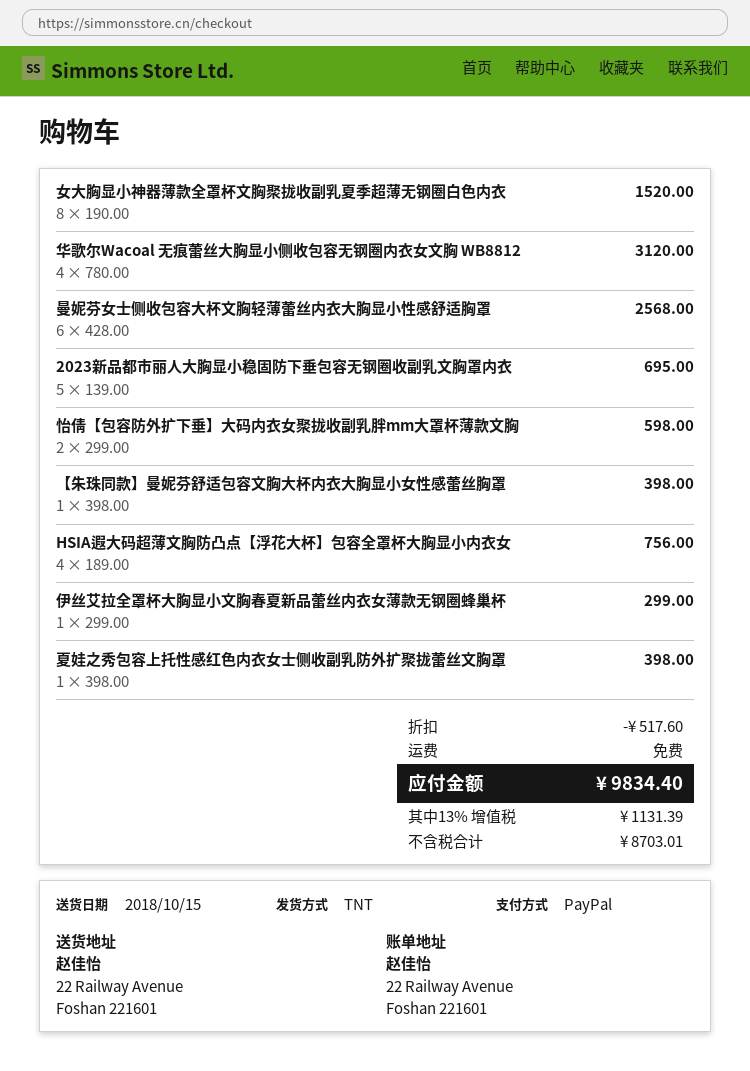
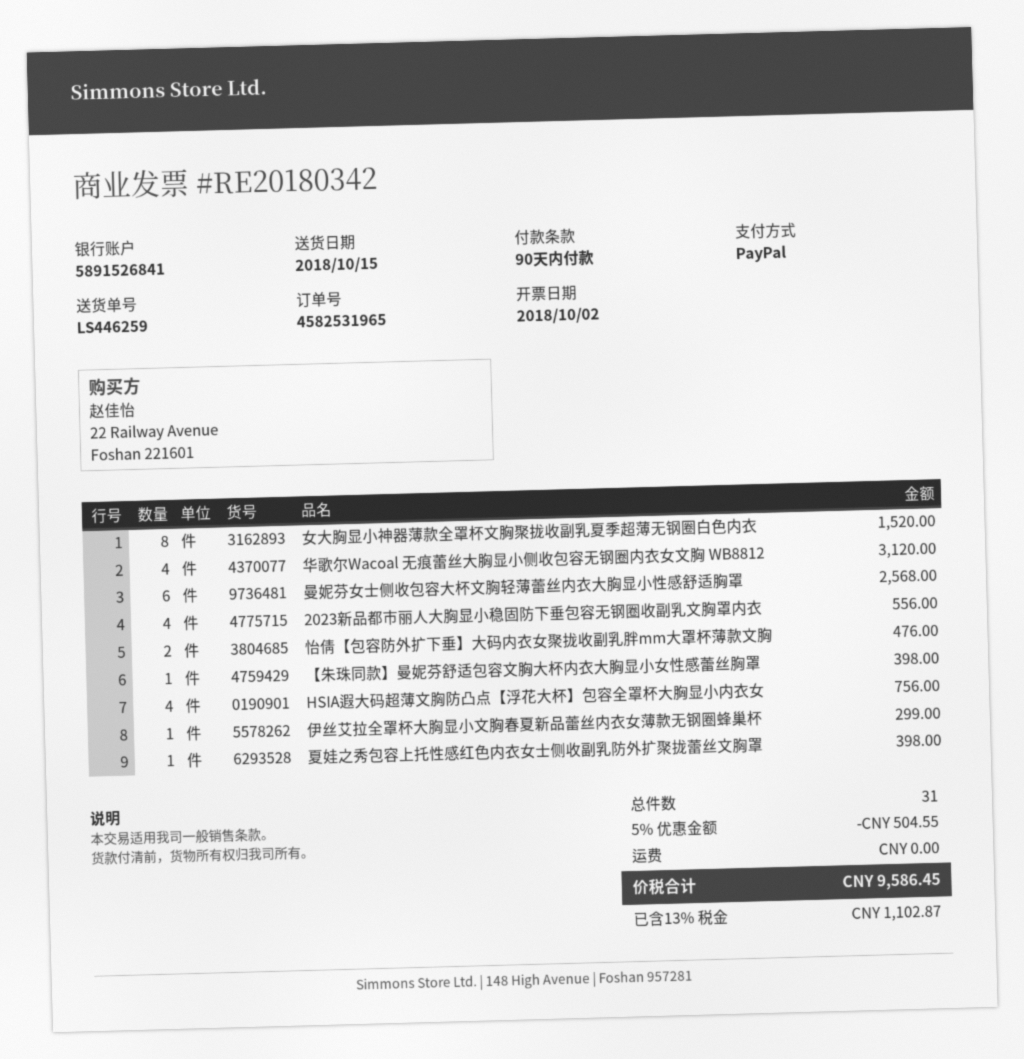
2023新品都市丽人大胸显小稳固防下垂包容无钢圈收副乳文胸罩内衣: 5 for 695.00 -> 4 for 556.00
怡倩【包容防外扩下垂】大码内衣女聚拢收副乳胖mm大罩杯薄款文胸: 2 for 598.00 -> 2 for 476.00
discount: 517.60 -> 504.55
tax: 13% = 1131.39 -> 13% = 1102.87
total: 9834.40 -> 9586.45

